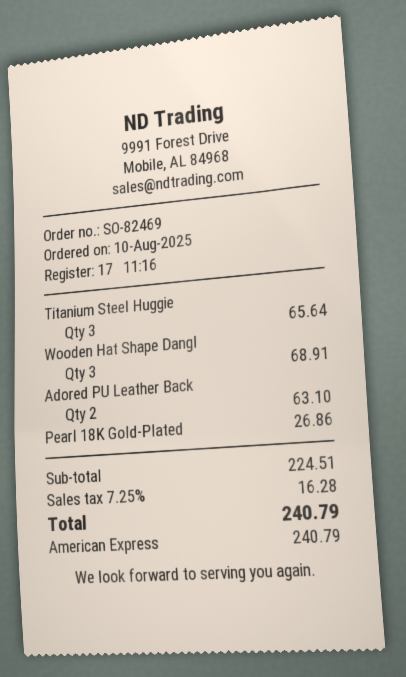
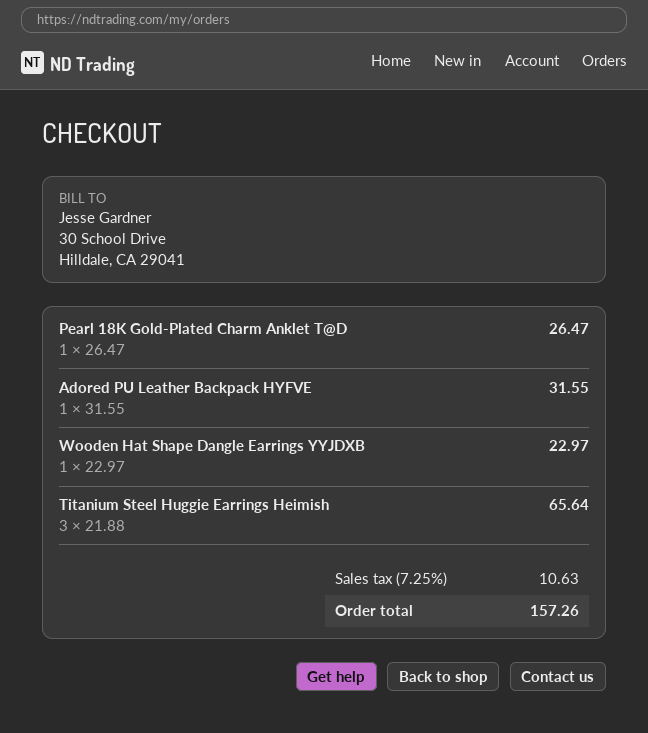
Wooden Hat Shape Dangl: 3 for 68.91 -> 1 for 22.97
Adored PU Leather Back: 2 for 63.10 -> 1 for 31.55
Pearl 18K Gold-Plated: 1 for 26.86 -> 1 for 26.47
tax: 7.25% = 16.28 -> 7.25% = 10.63
total: 240.79 -> 157.26

